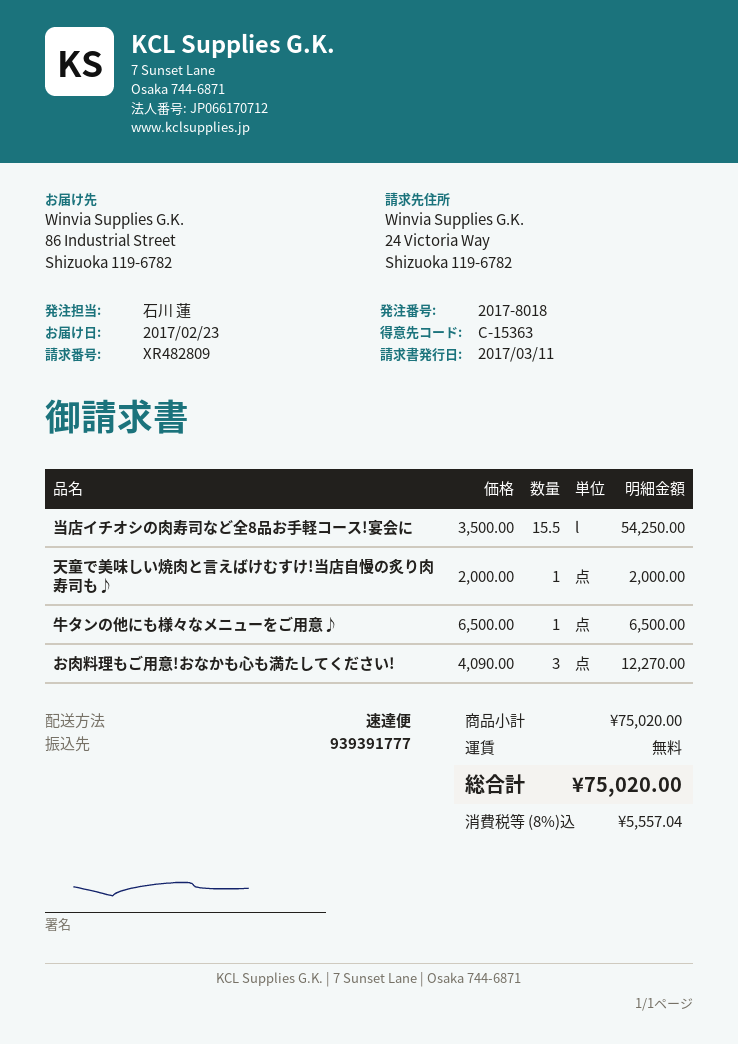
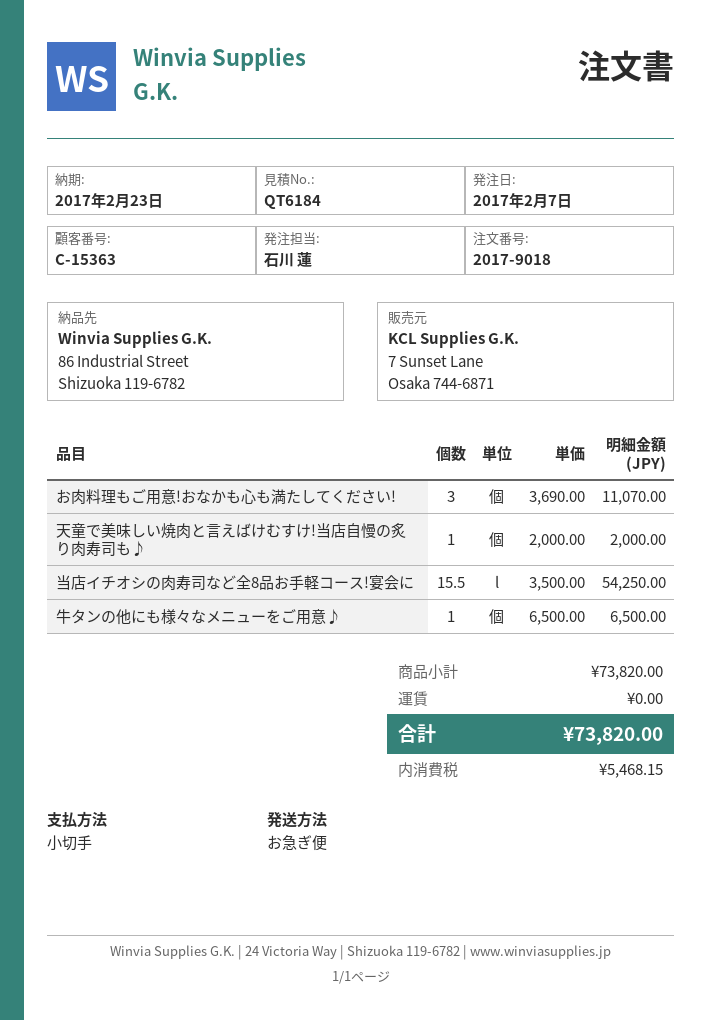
order number: 2017-8018 -> 2017-9018
お肉料理もご用意!おなかも心も満たしてください!: 3 x 4090.00 = 12270.00 -> 3 x 3690.00 = 11070.00
subtotal: 75020.00 -> 73820.00
tax: 5557.04 -> 5468.15
total: 75020.00 -> 73820.00

